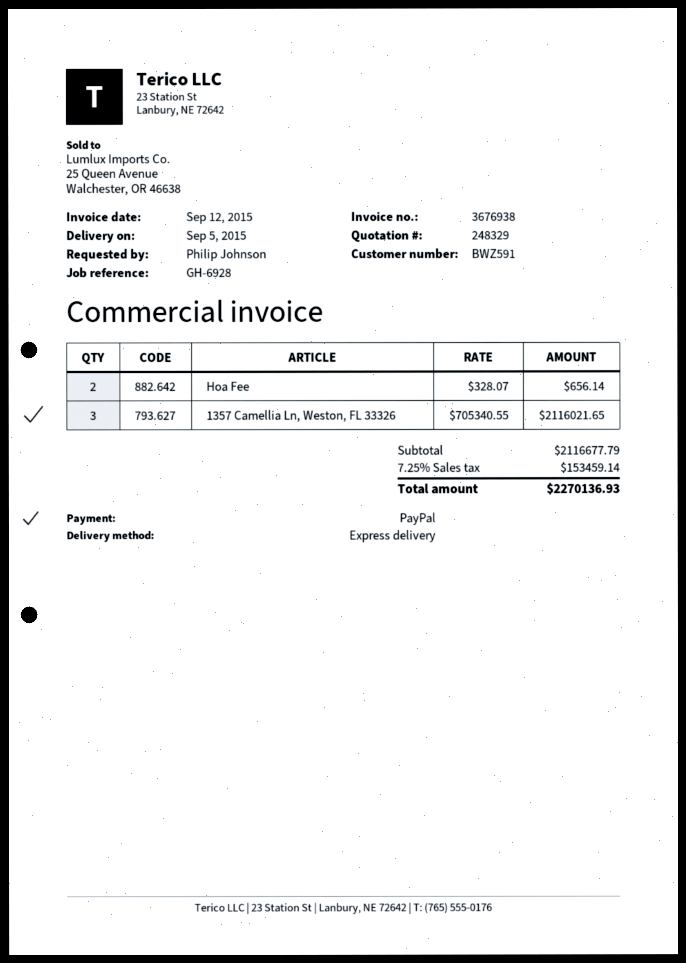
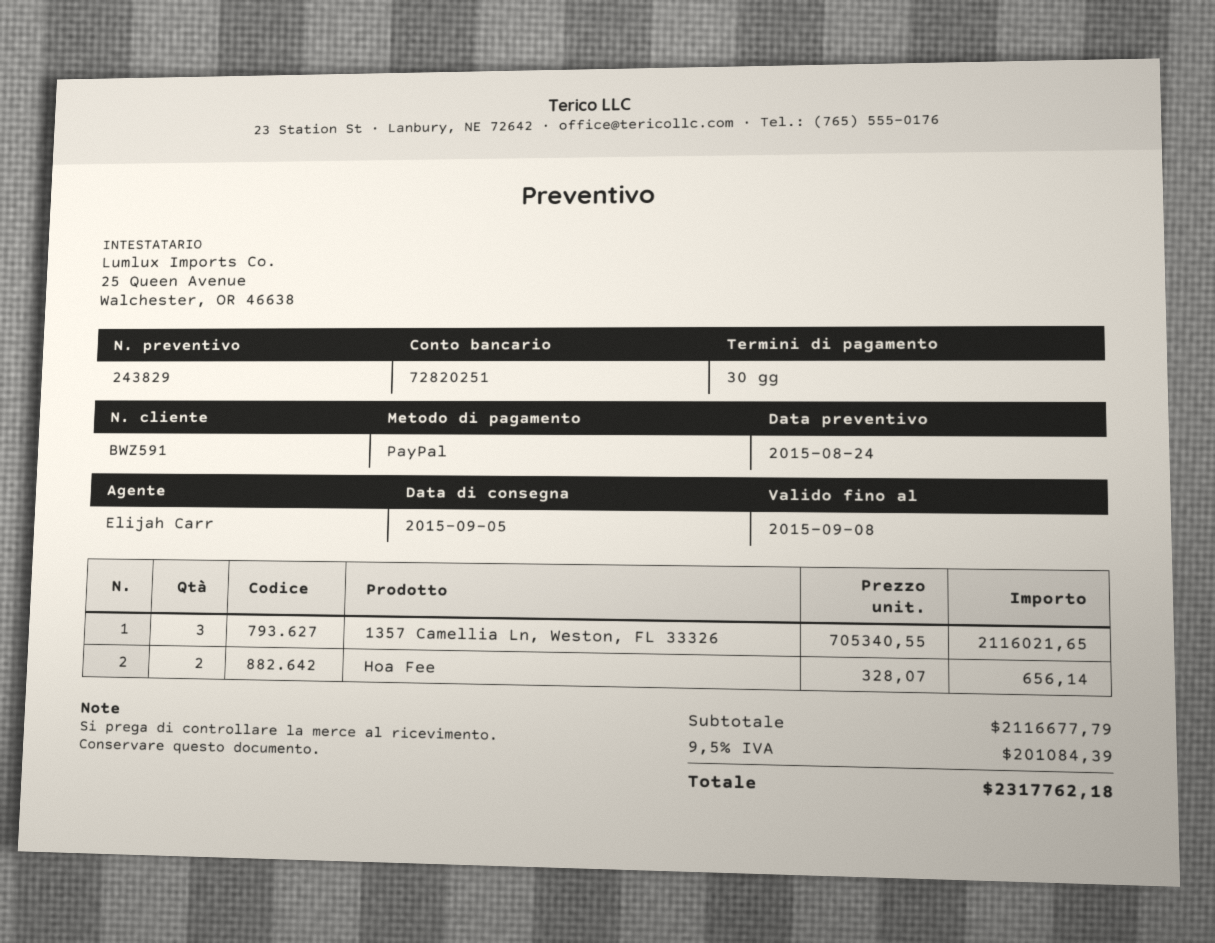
quote number: 248329 -> 243829
tax: 7.25% = 153459.14 -> 9.5% = 201084.39
total: 2270136.93 -> 2317762.18

